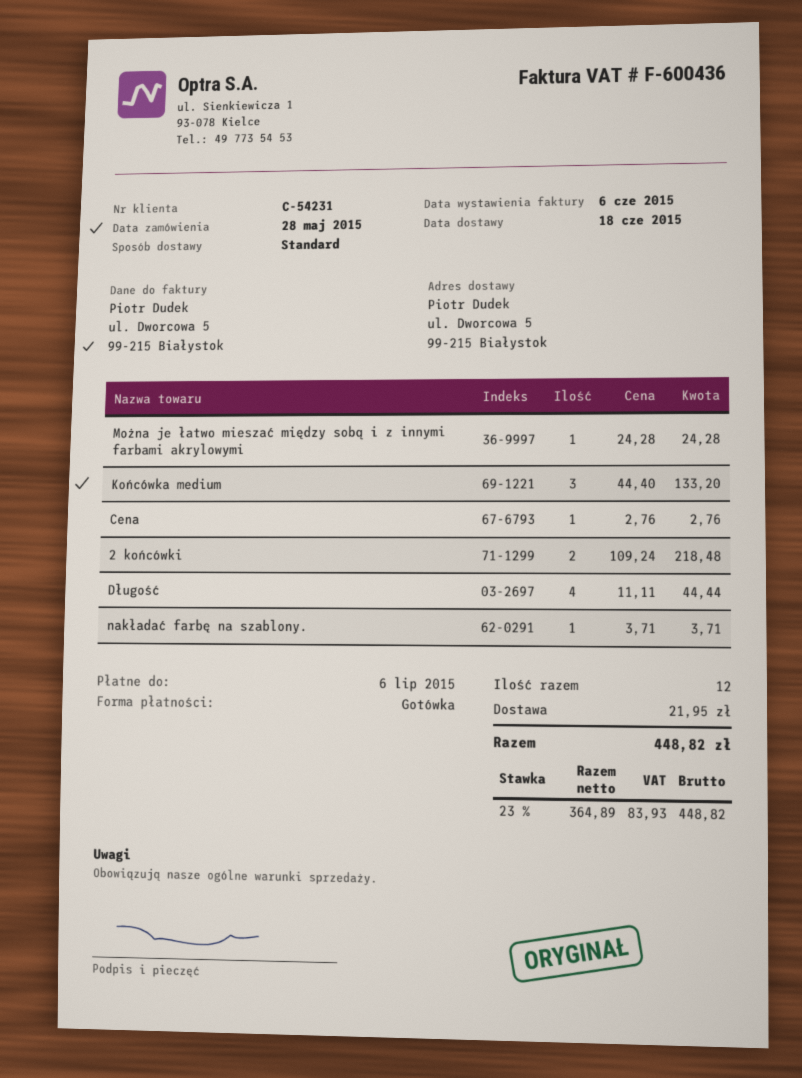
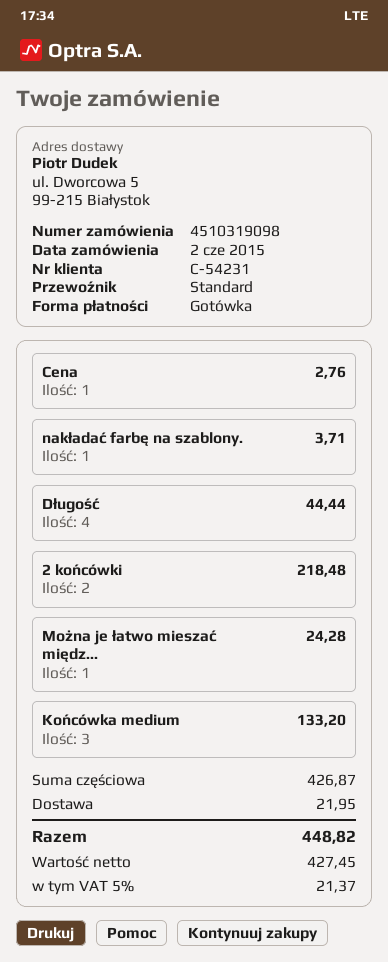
order date: 2015-05-28 -> 2015-06-02
net: 364.89 -> 427.45
tax: 23% = 83.93 -> 5% = 21.37

